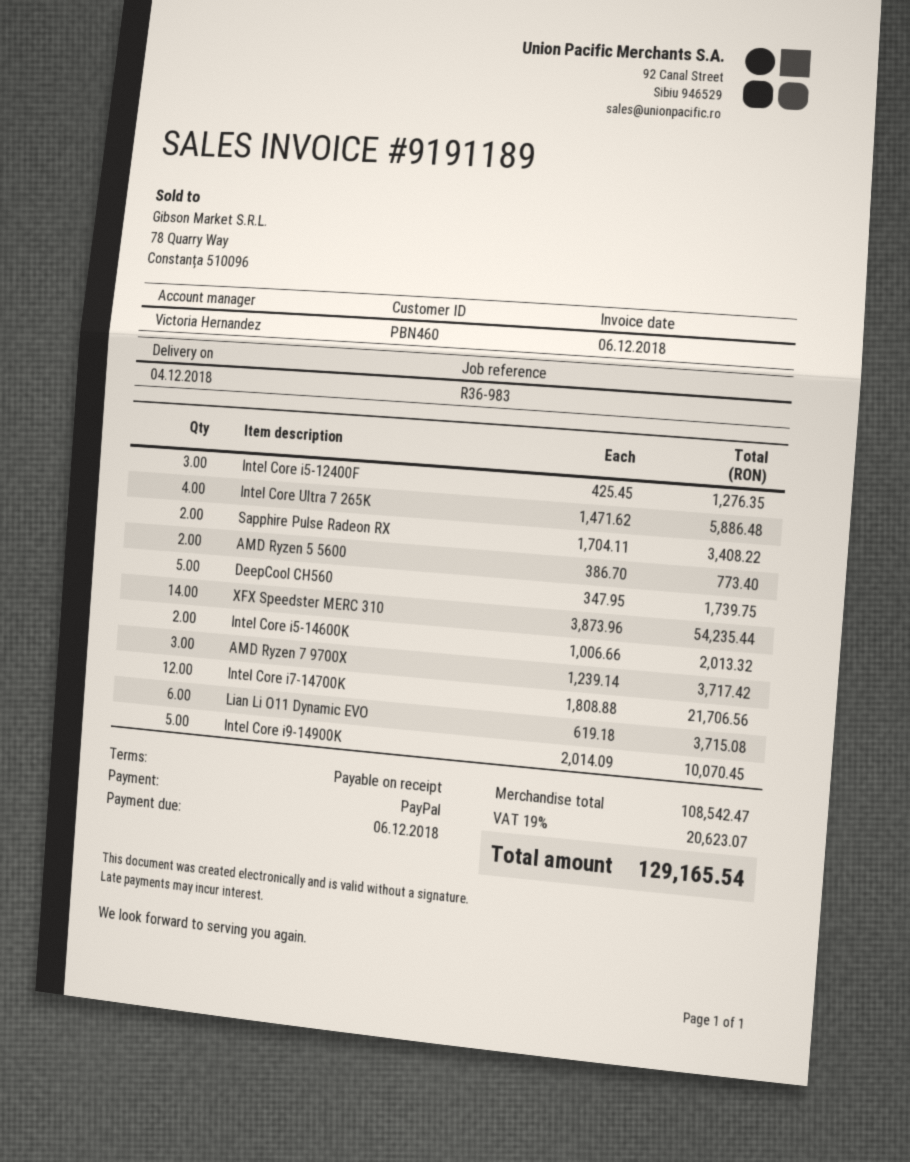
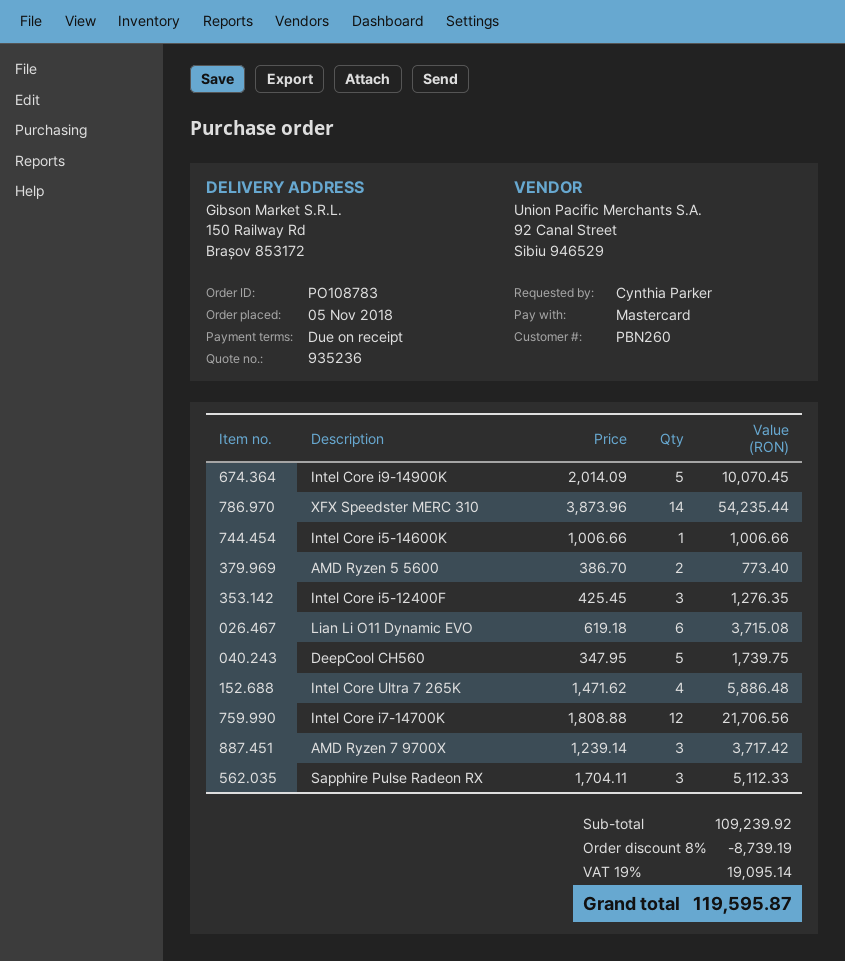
customer number: PBN460 -> PBN260
payment method: PayPal -> Mastercard
Sapphire Pulse Radeon RX: 2 x 1704.11 = 3408.22 -> 3 x 1704.11 = 5112.33
Intel Core i5-14600K: 2 x 1006.66 = 2013.32 -> 1 x 1006.66 = 1006.66
subtotal: 108542.47 -> 109239.92
discount: none -> 8% = 8739.19
tax: 19% = 20623.07 -> 19% = 19095.14
total: 129165.54 -> 119595.87

